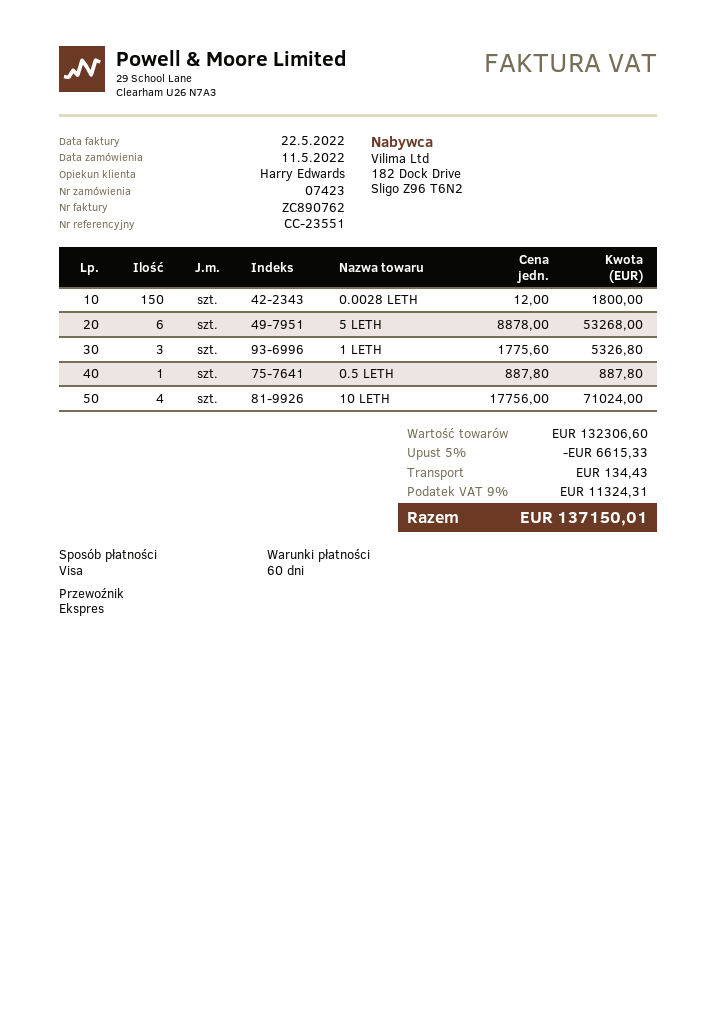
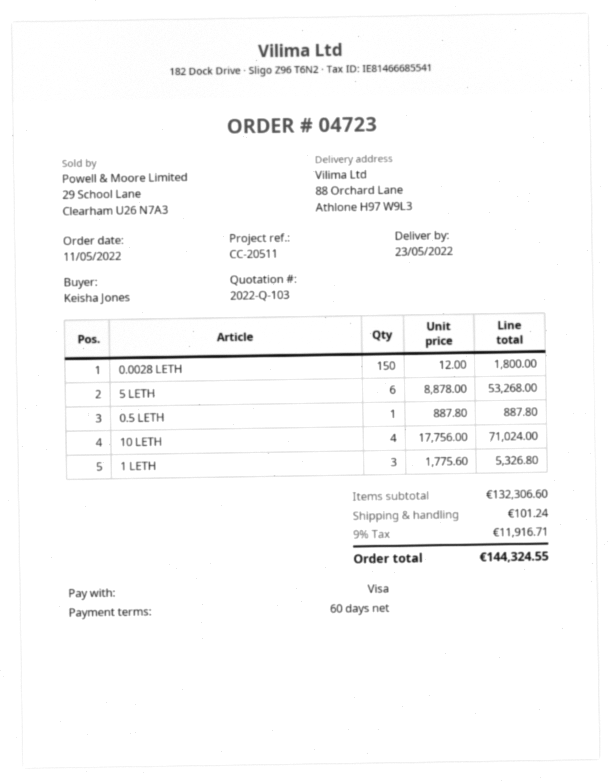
order number: 07423 -> 04723
reference: CC-23551 -> CC-20511
discount: 5% = 6615.33 -> none
shipping: 134.43 -> 101.24
tax: 9% = 11324.31 -> 9% = 11916.71
total: 137150.01 -> 144324.55

